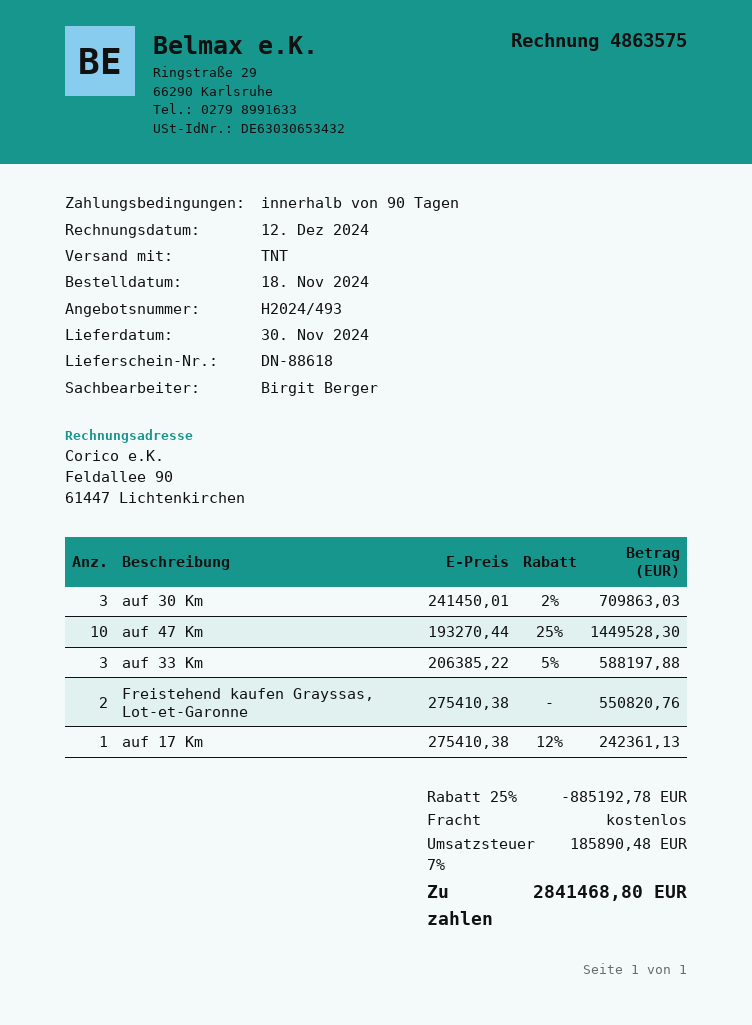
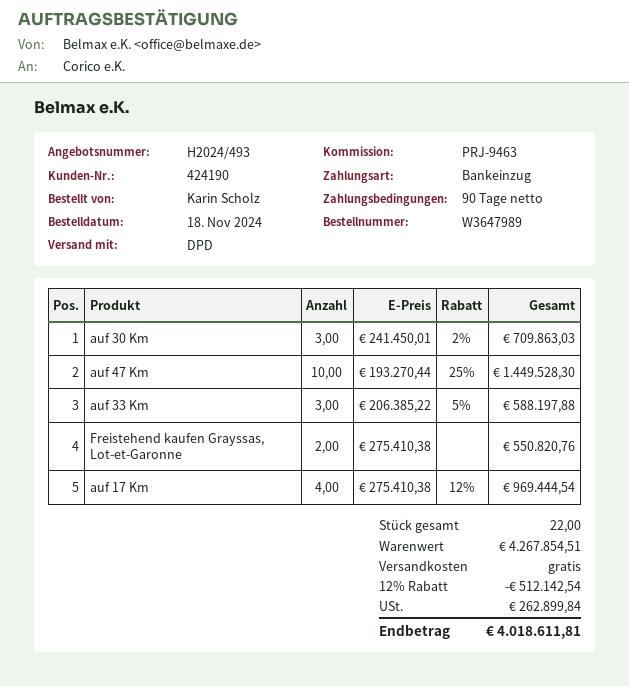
shipping method: TNT -> DPD
auf 17 Km: 1 x 275410.38 - 12% = 242361.13 -> 4 x 275410.38 - 12% = 969444.54
discount: 25% = 885192.78 -> 12% = 512142.54
tax: 185890.48 -> 262899.84
total: 2841468.80 -> 4018611.81

